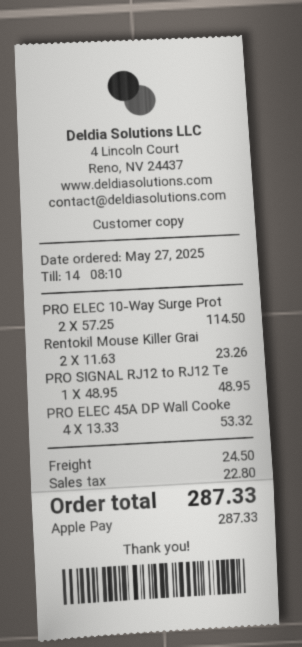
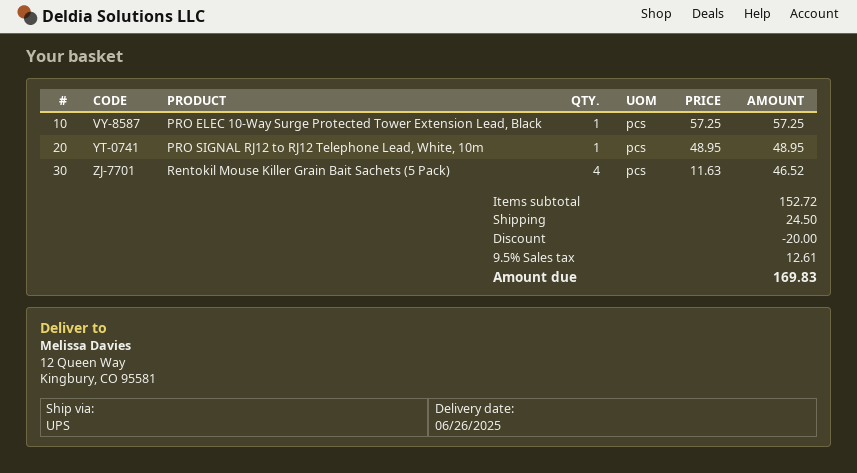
PRO ELEC 10-Way Surge Prot: 2 x 57.25 = 114.50 -> 1 x 57.25 = 57.25
Rentokil Mouse Killer Grai: 2 x 11.63 = 23.26 -> 4 x 11.63 = 46.52
PRO ELEC 45A DP Wall Cooke: 4 x 13.33 = 53.32 -> none
discount: none -> 20.00
tax: 22.80 -> 12.61
total: 287.33 -> 169.83

